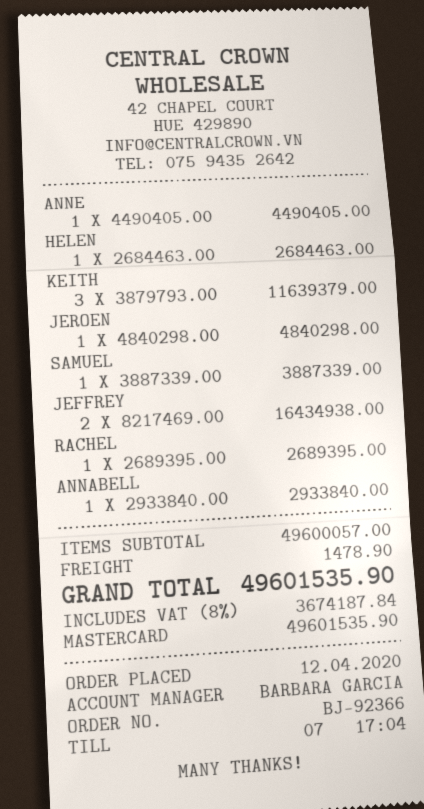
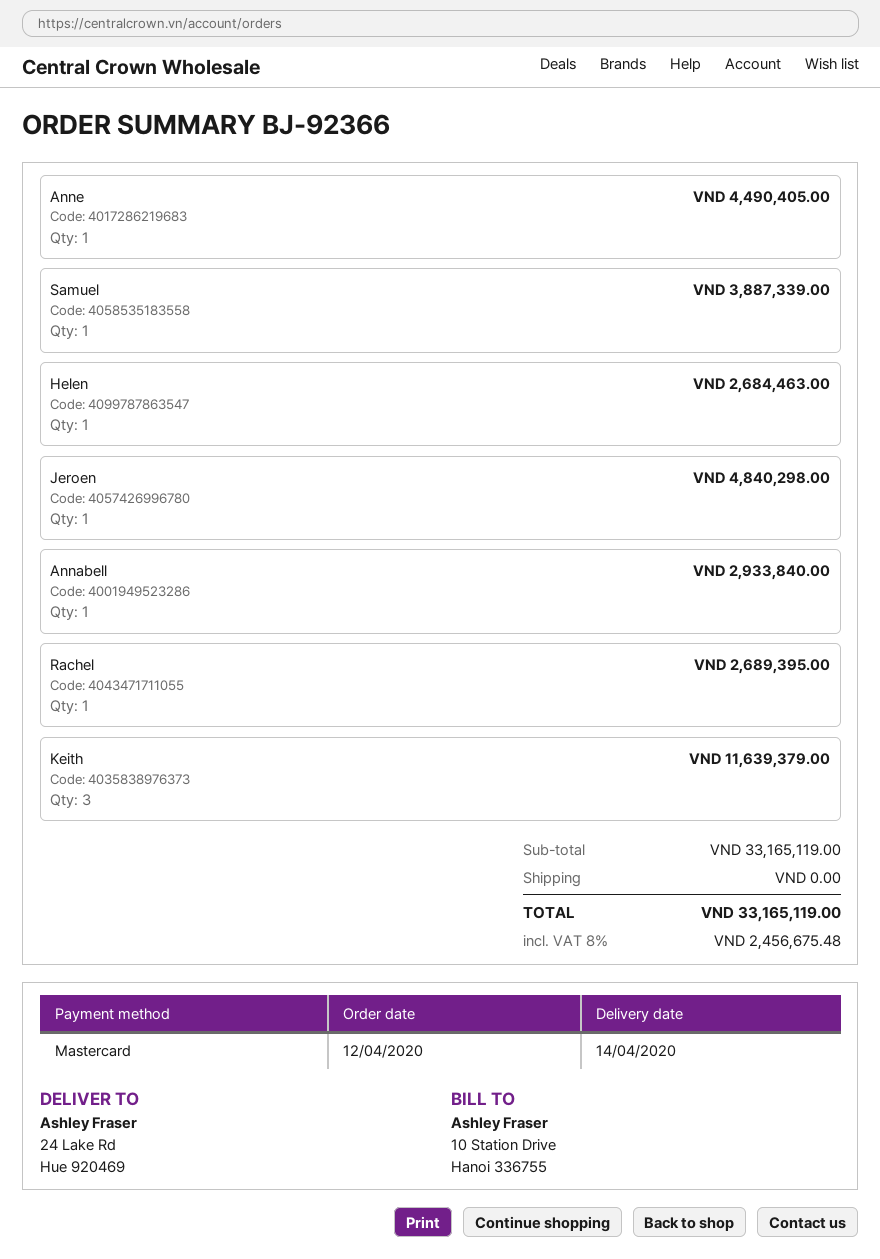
JEFFREY: 2 for 16434938.00 -> none
subtotal: 49600057.00 -> 33165119.00
shipping: 1478.90 -> 0.00
tax: 8% = 3674187.84 -> 8% = 2456675.48
total: 49601535.90 -> 33165119.00

